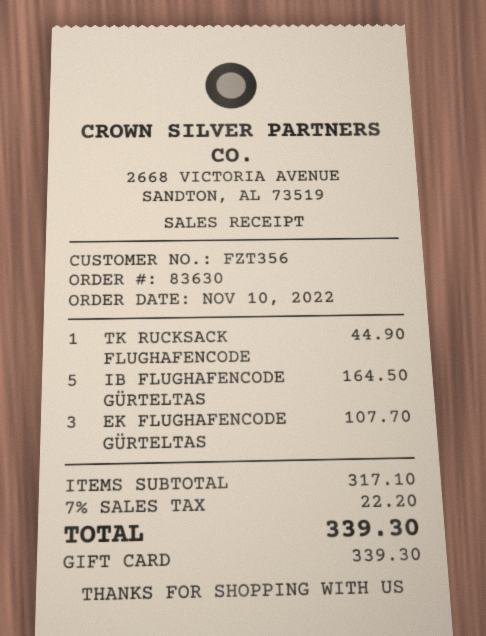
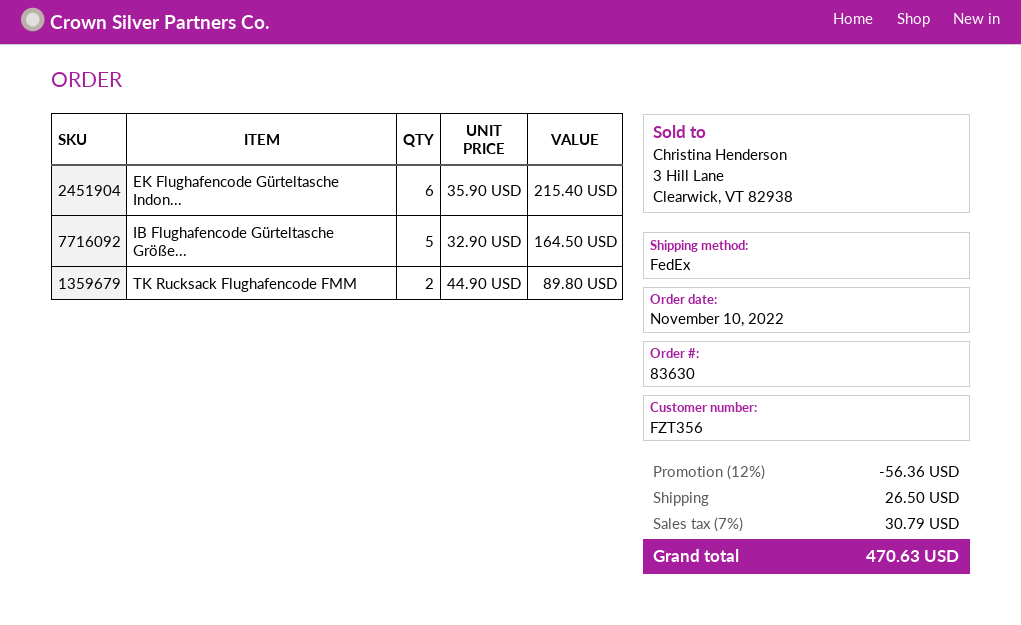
TK RUCKSACK FLUGHAFENCODE: 1 for 44.90 -> 2 for 89.80
EK FLUGHAFENCODE GÜRTELTAS: 3 for 107.70 -> 6 for 215.40
discount: none -> 12% = 56.36
shipping: none -> 26.50
tax: 7% = 22.20 -> 7% = 30.79
total: 339.30 -> 470.63

